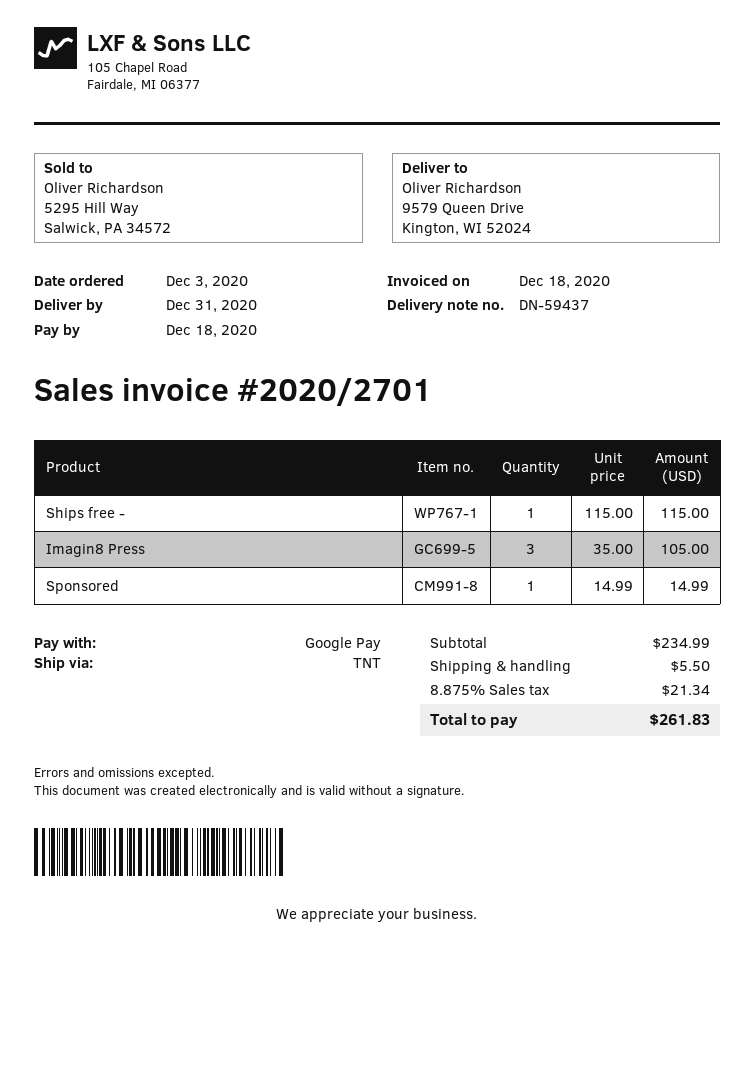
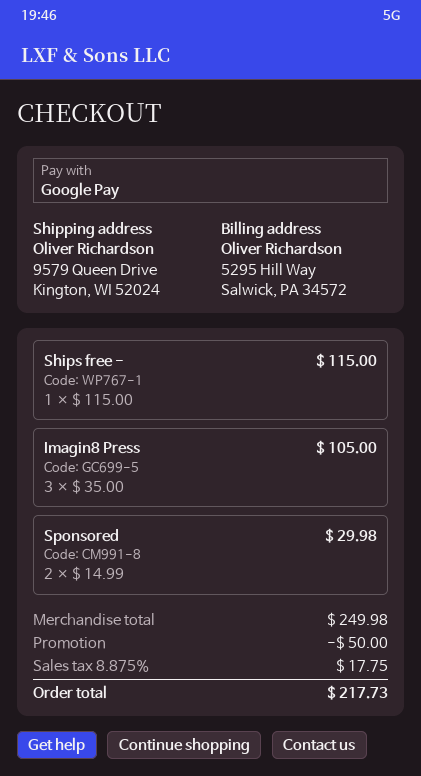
Sponsored: 1 x 14.99 = 14.99 -> 2 x 14.99 = 29.98
subtotal: 234.99 -> 249.98
discount: none -> 50.00
shipping: 5.50 -> none
tax: 8.875% = 21.34 -> 8.875% = 17.75
total: 261.83 -> 217.73

